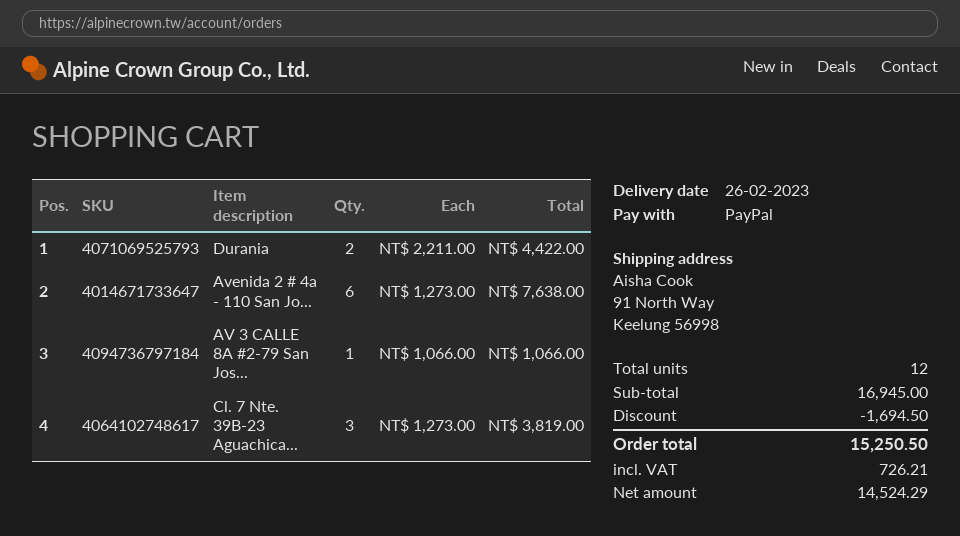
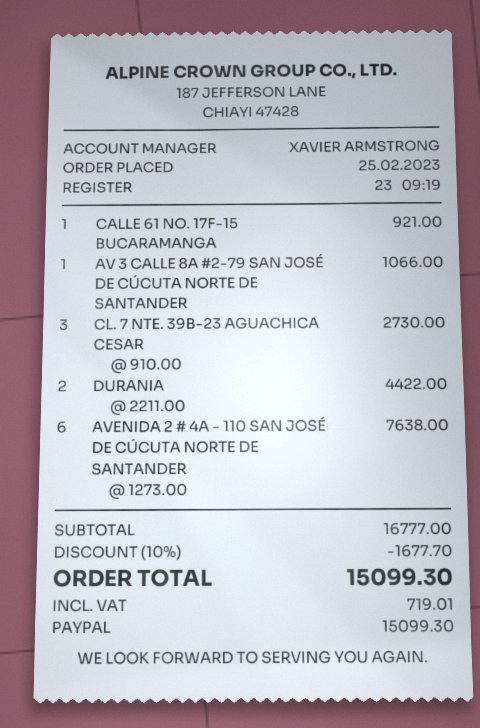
Cl. 7 Nte. 39B-23 Aguachica...: 3 x 1273.00 = 3819.00 -> 3 x 910.00 = 2730.00
CALLE 61 NO. 17F-15 BUCARAMANGA: none -> 1 x 921.00 = 921.00
subtotal: 16945.00 -> 16777.00
discount: 1694.50 -> 1677.70
tax: 726.21 -> 719.01
total: 15250.50 -> 15099.30

